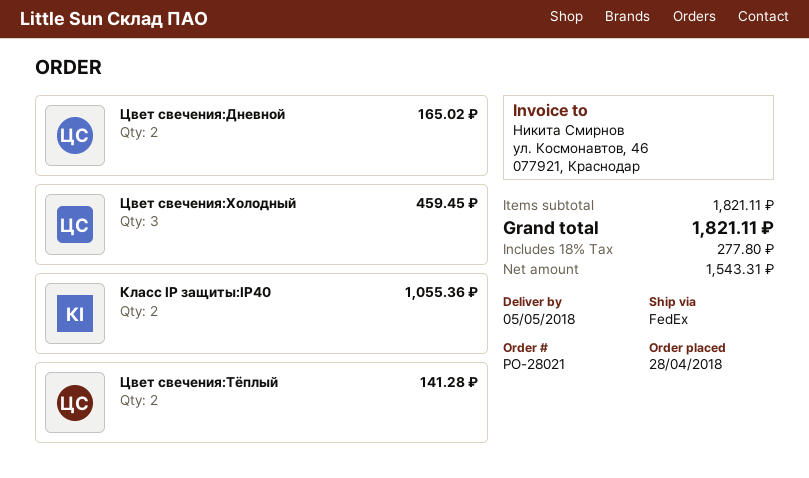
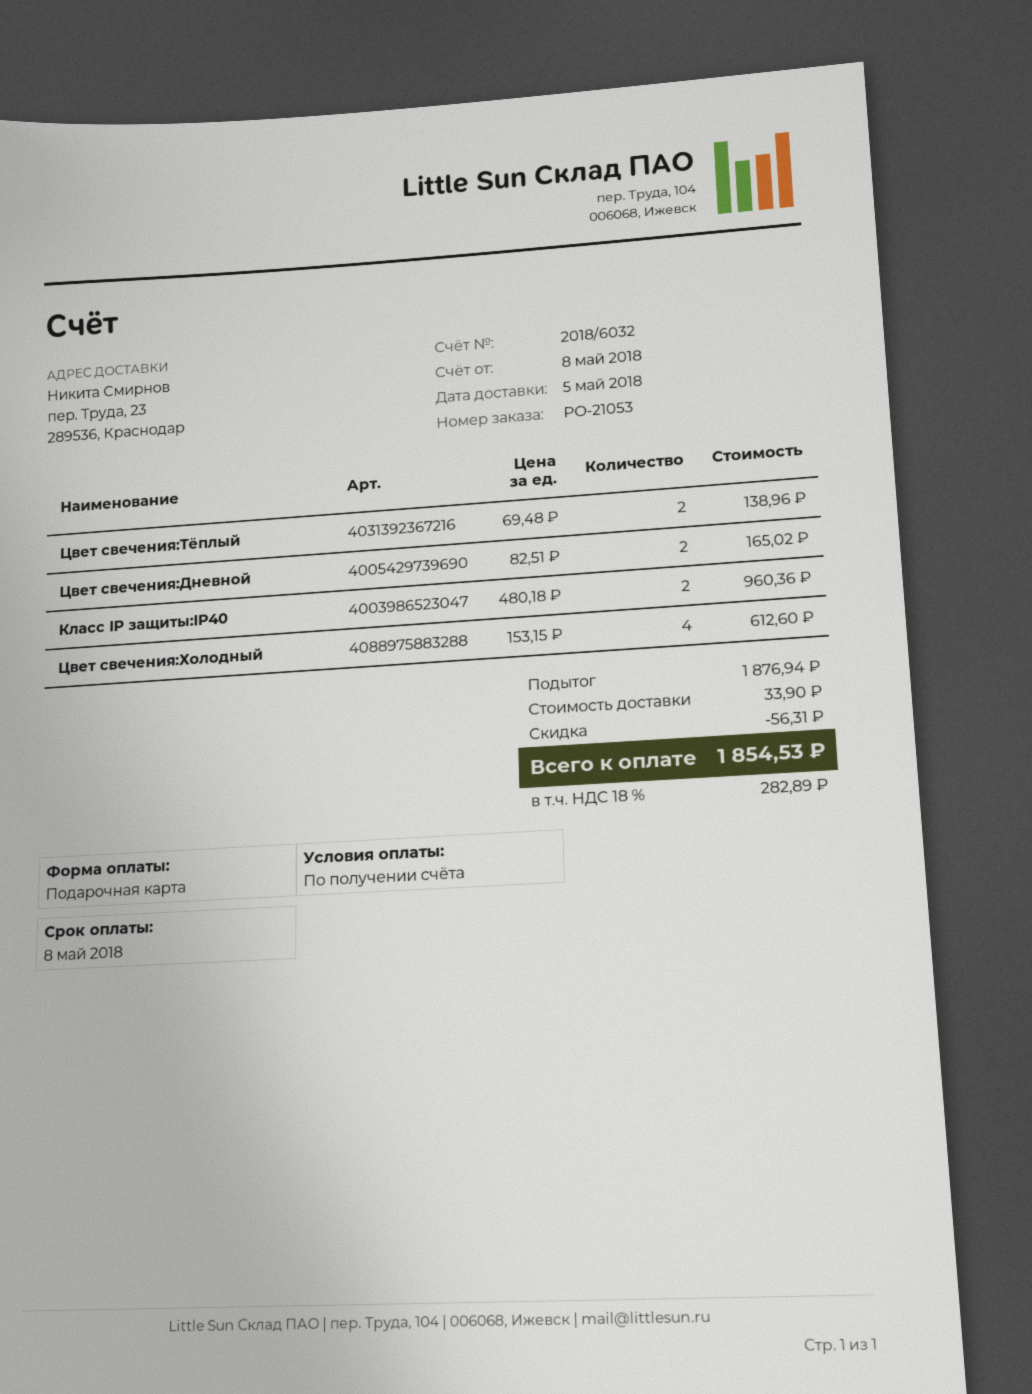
order number: PO-28021 -> PO-21053
Цвет свечения:Холодный: 3 for 459.45 -> 4 for 612.60
Класс IP защиты:IP40: 2 for 1055.36 -> 2 for 960.36
Цвет свечения:Тёплый: 2 for 141.28 -> 2 for 138.96
subtotal: 1821.11 -> 1876.94
discount: none -> 56.31
shipping: none -> 33.90
tax: 18% = 277.80 -> 18% = 282.89
total: 1821.11 -> 1854.53

